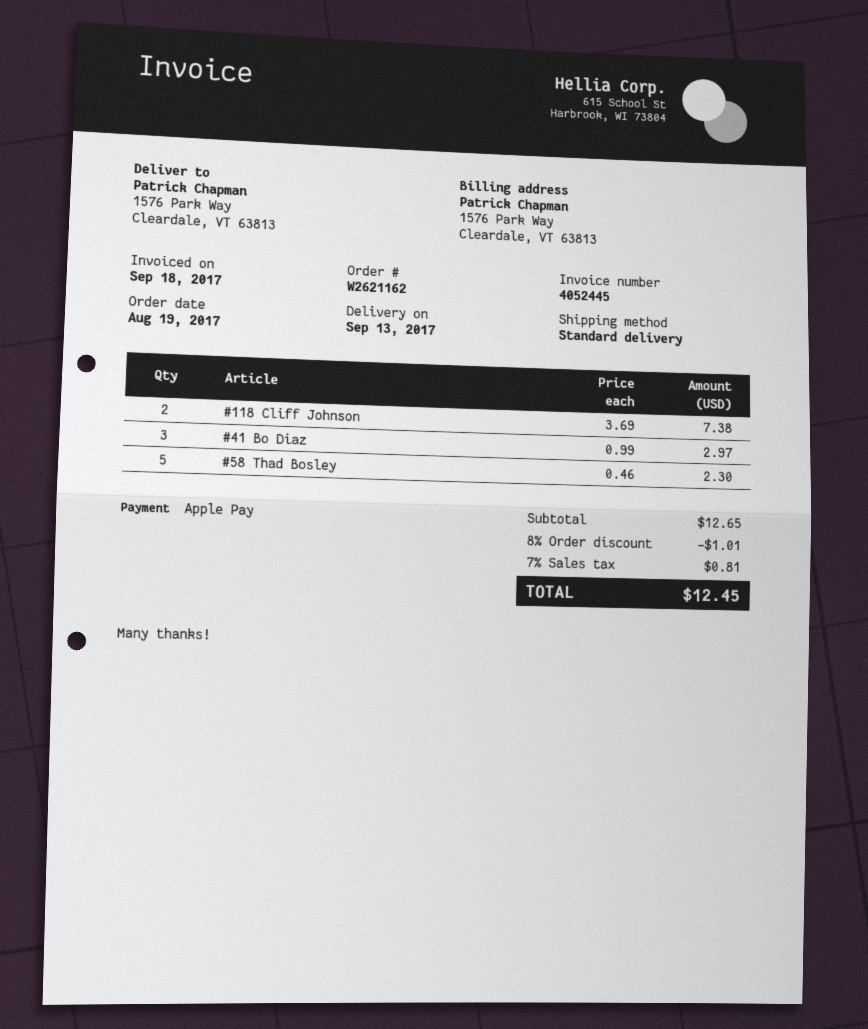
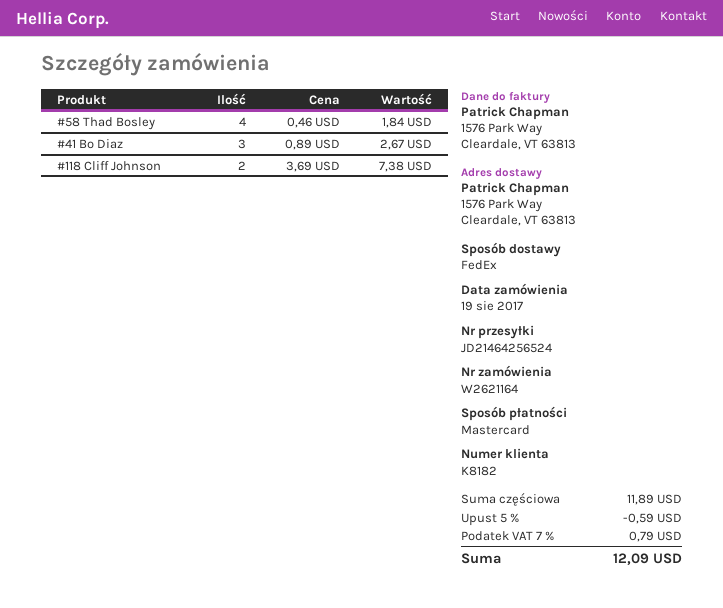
order number: W2621162 -> W2621164
payment method: Apple Pay -> Mastercard
shipping method: standard -> FedEx
#41 Bo Diaz: 3 x 0.99 = 2.97 -> 3 x 0.89 = 2.67
#58 Thad Bosley: 5 x 0.46 = 2.30 -> 4 x 0.46 = 1.84
subtotal: 12.65 -> 11.89
discount: 8% = 1.01 -> 5% = 0.59
tax: 7% = 0.81 -> 7% = 0.79
total: 12.45 -> 12.09

